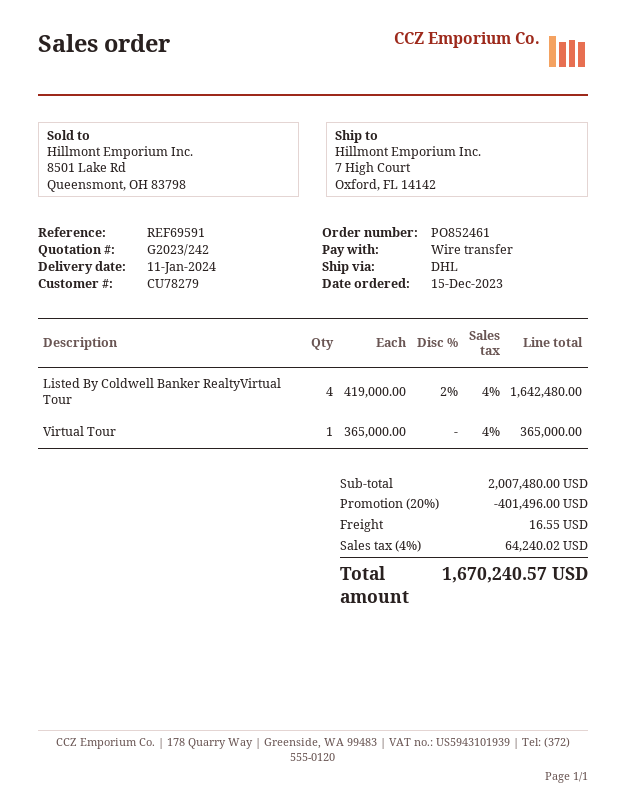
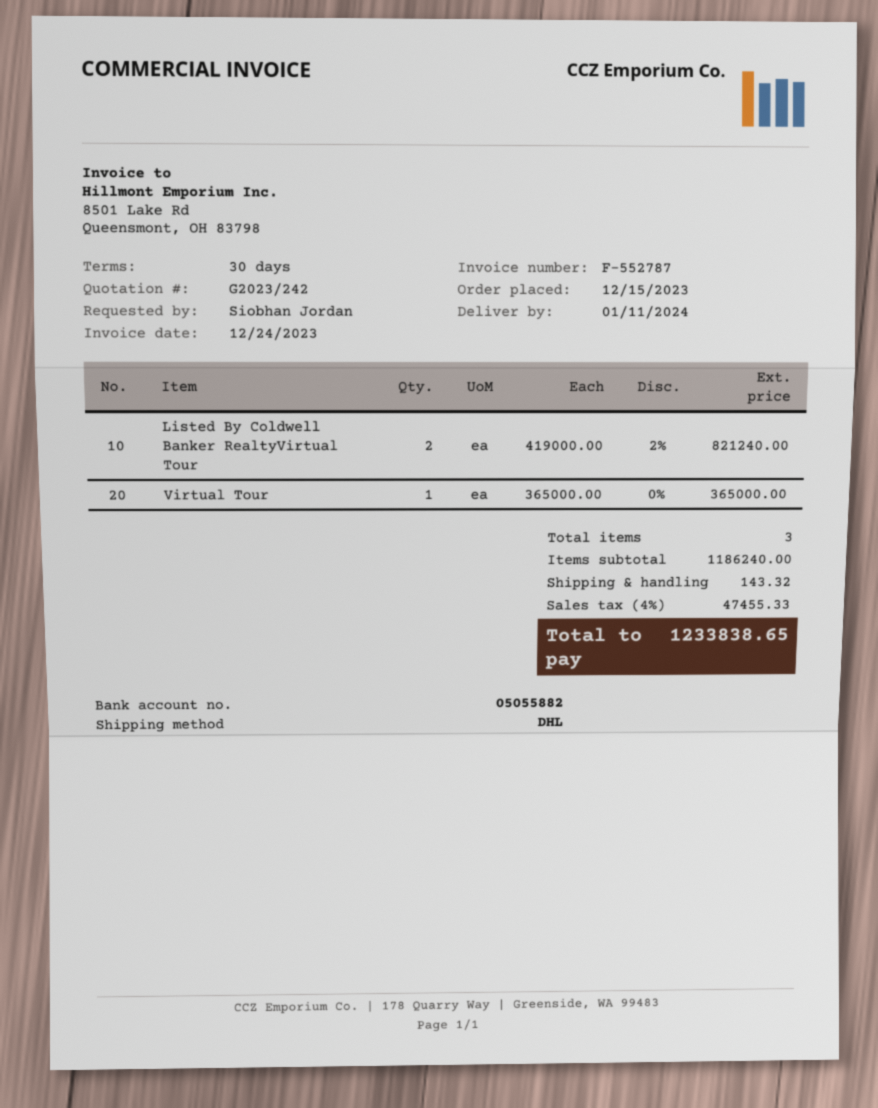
Listed By Coldwell Banker RealtyVirtual Tour: 4 x 419000.00 - 2% = 1642480.00 -> 2 x 419000.00 - 2% = 821240.00
subtotal: 2007480.00 -> 1186240.00
discount: 20% = 401496.00 -> none
shipping: 16.55 -> 143.32
tax: 4% = 64240.02 -> 4% = 47455.33
total: 1670240.57 -> 1233838.65

